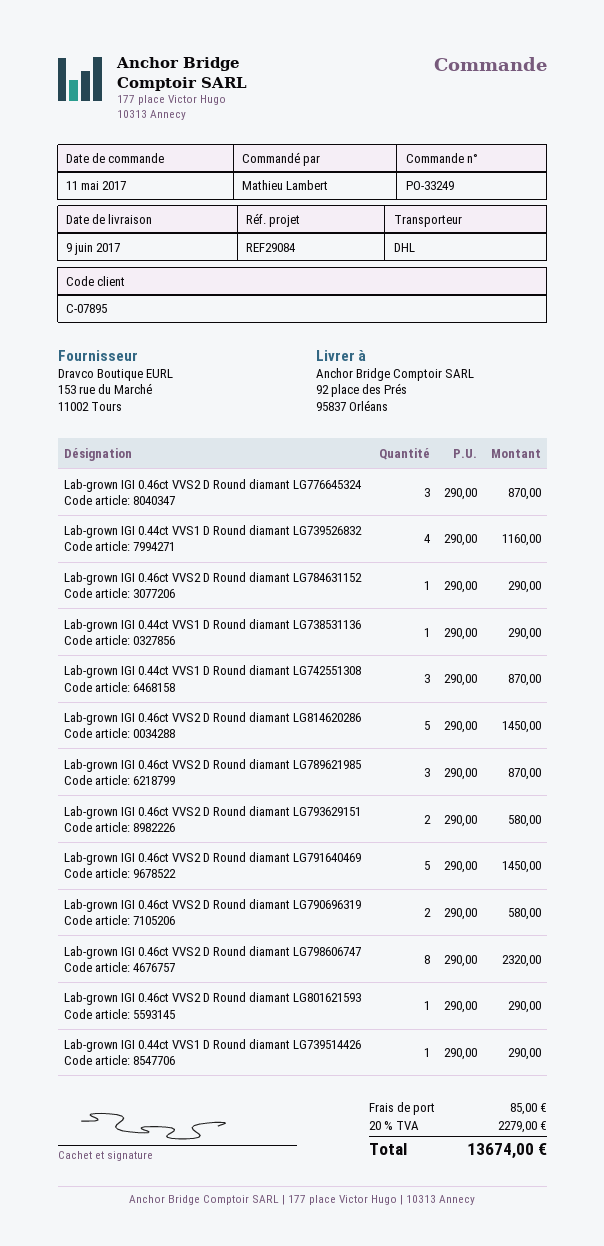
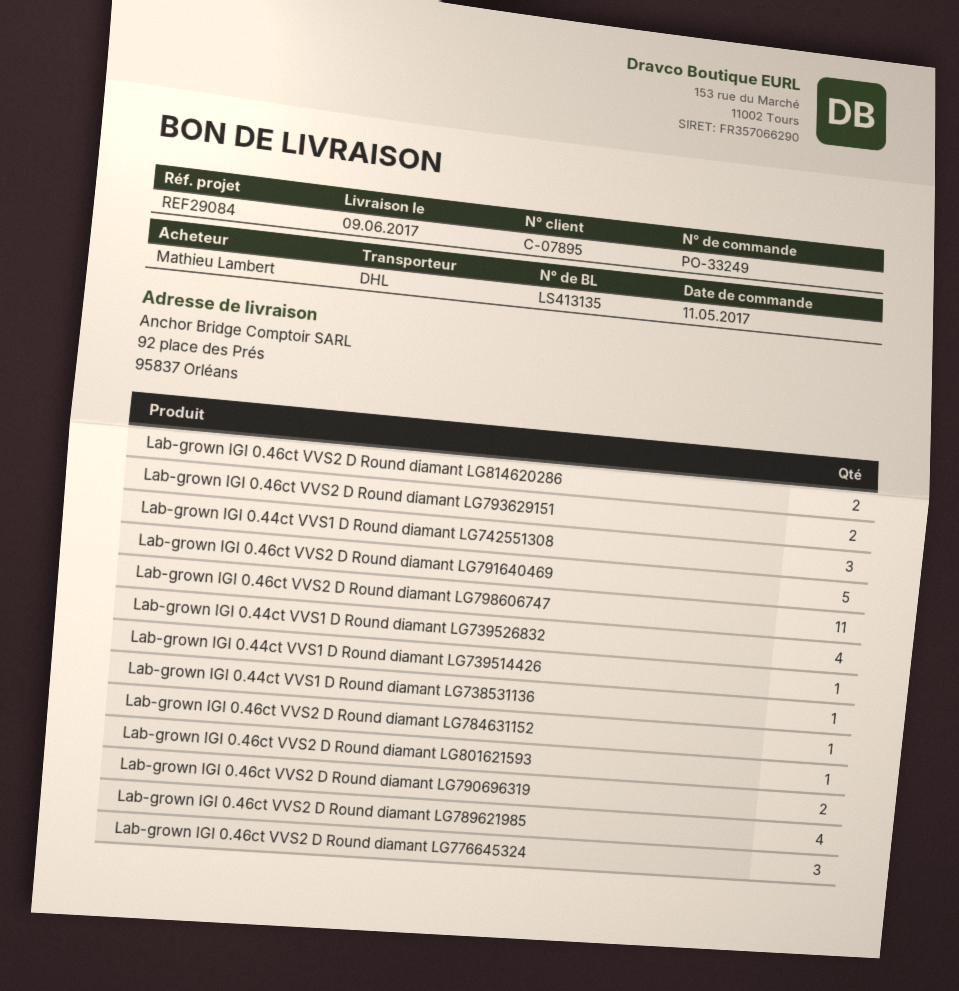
Lab-grown IGI 0.46ct VVS2 D Round diamant LG814620286: 5 -> 2
Lab-grown IGI 0.46ct VVS2 D Round diamant LG789621985: 3 -> 4
Lab-grown IGI 0.46ct VVS2 D Round diamant LG798606747: 8 -> 11

